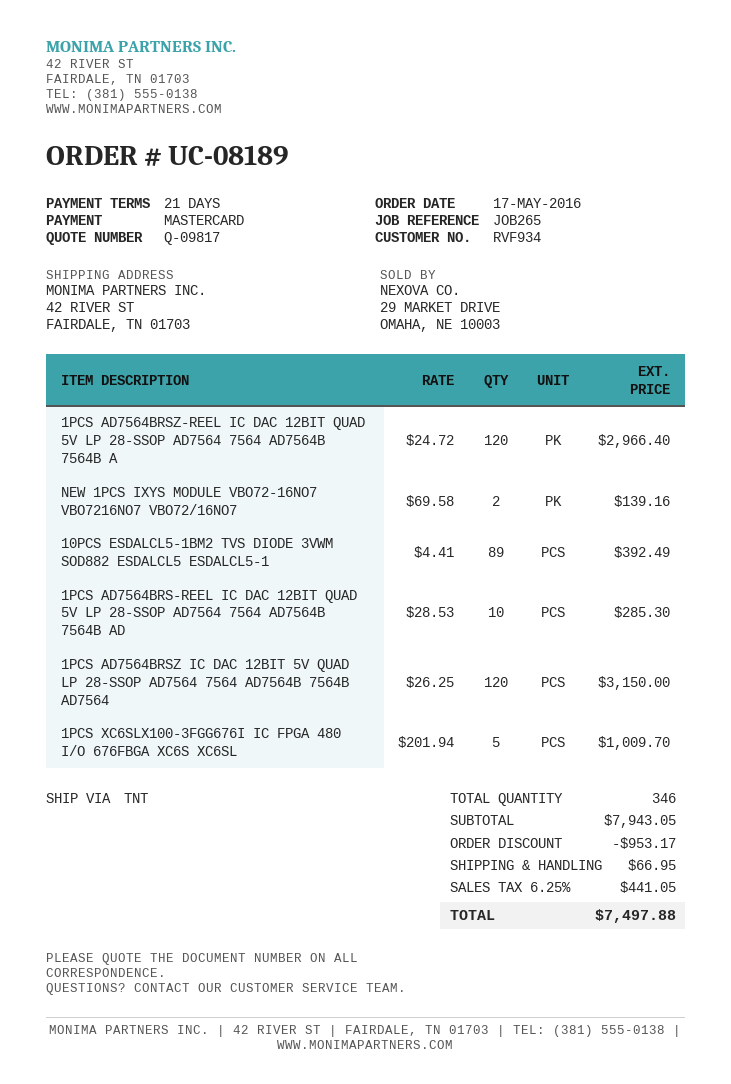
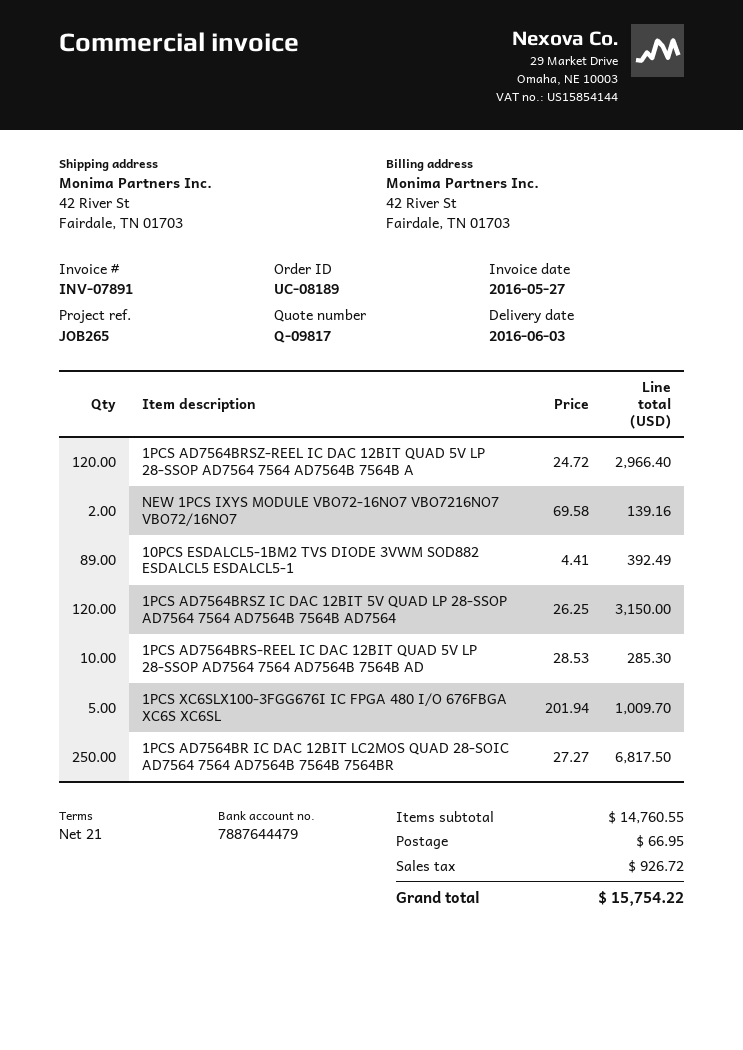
1PCS AD7564BR IC DAC 12BIT LC2MOS QUAD 28-SOIC AD7564 7564 AD7564B 7564B 7564BR: none -> 250 x 27.27 = 6817.50
subtotal: 7943.05 -> 14760.55
discount: 953.17 -> none
tax: 441.05 -> 926.72
total: 7497.88 -> 15754.22

